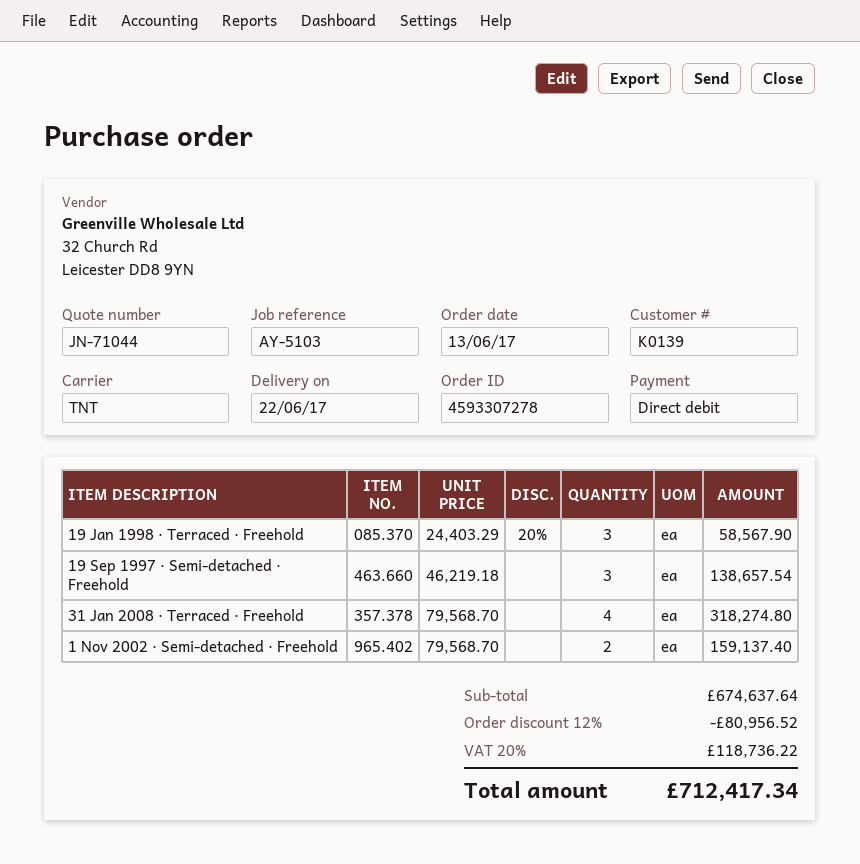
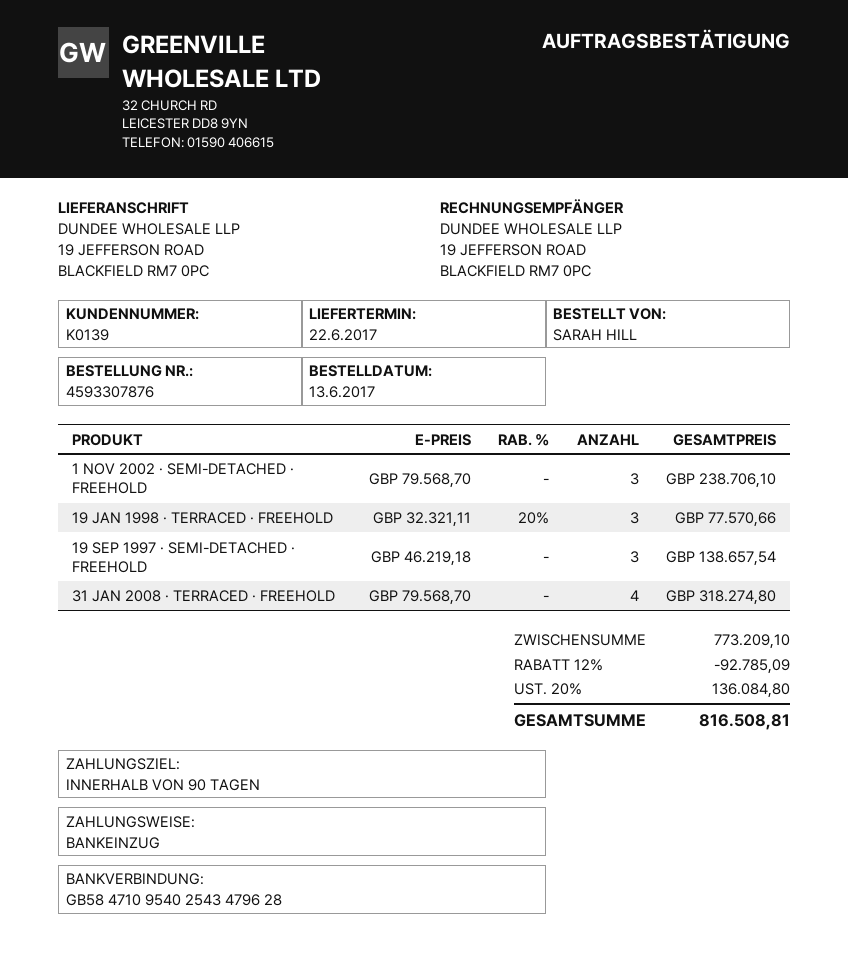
order number: 4593307278 -> 4593307876
19 Jan 1998 · Terraced · Freehold: 3 x 24403.29 - 20% = 58567.90 -> 3 x 32321.11 - 20% = 77570.66
1 Nov 2002 · Semi-detached · Freehold: 2 x 79568.70 = 159137.40 -> 3 x 79568.70 = 238706.10
subtotal: 674637.64 -> 773209.10
discount: 12% = 80956.52 -> 12% = 92785.09
tax: 20% = 118736.22 -> 20% = 136084.80
total: 712417.34 -> 816508.81

